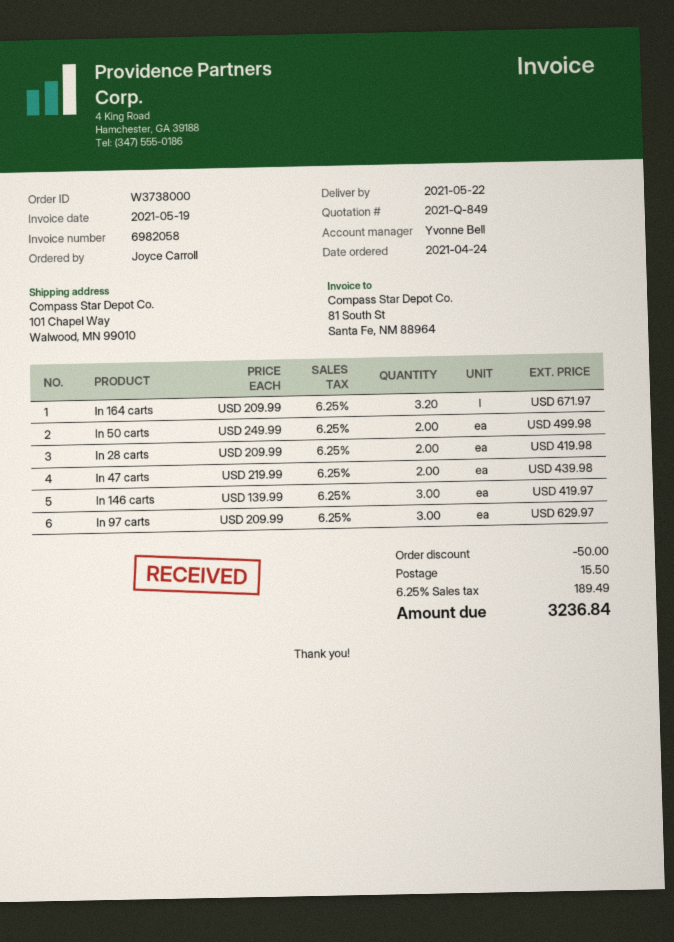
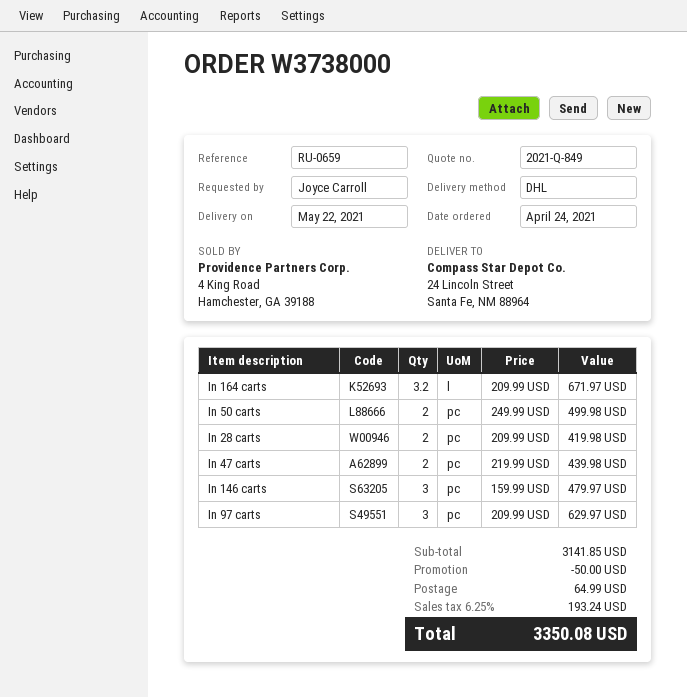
ship to: 101 Chapel Way, Walwood, MN 99010 -> 24 Lincoln Street, Santa Fe, NM 88964
In 146 carts: 3 x 139.99 = 419.97 -> 3 x 159.99 = 479.97
shipping: 15.50 -> 64.99
tax: 6.25% = 189.49 -> 6.25% = 193.24
total: 3236.84 -> 3350.08

